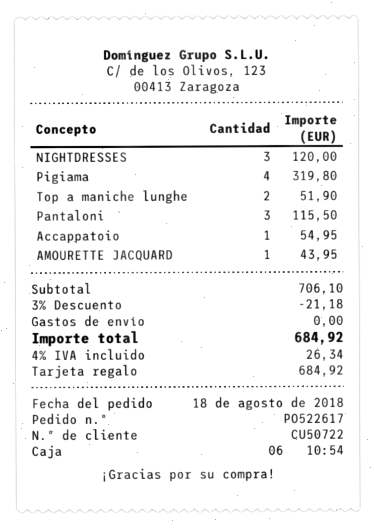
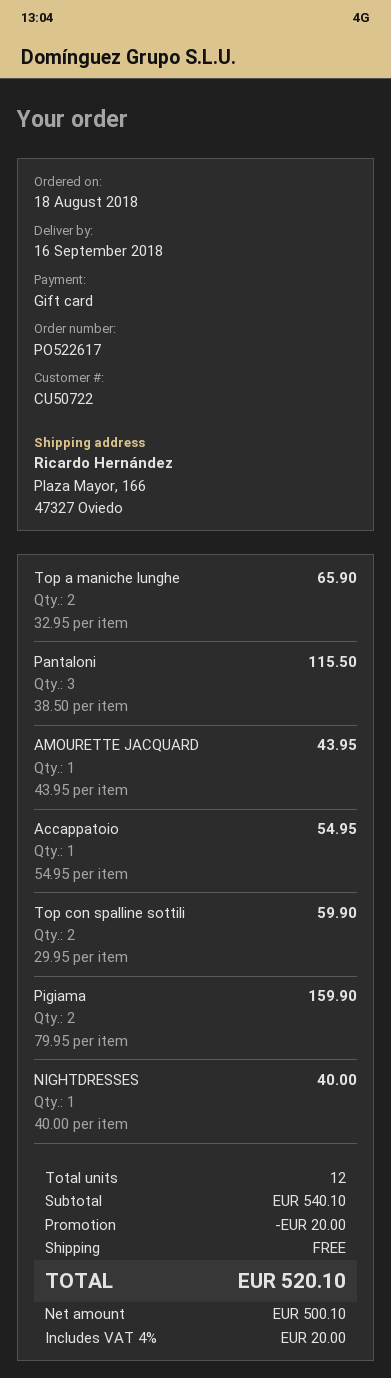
NIGHTDRESSES: 3 for 120.00 -> 1 for 40.00
Pigiama: 4 for 319.80 -> 2 for 159.90
Top a maniche lunghe: 2 for 51.90 -> 2 for 65.90
Top con spalline sottili: none -> 2 for 59.90
subtotal: 706.10 -> 540.10
discount: 21.18 -> 20.00
tax: 4% = 26.34 -> 4% = 20.00
total: 684.92 -> 520.10

